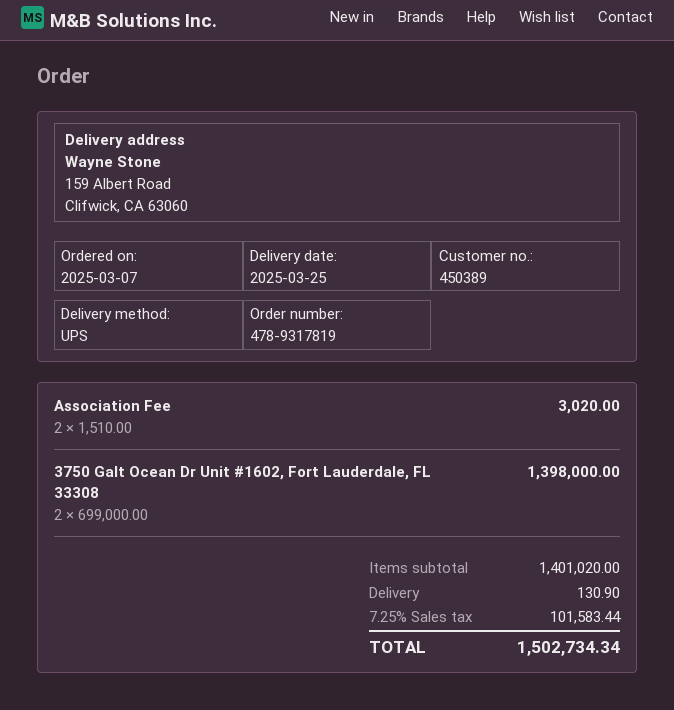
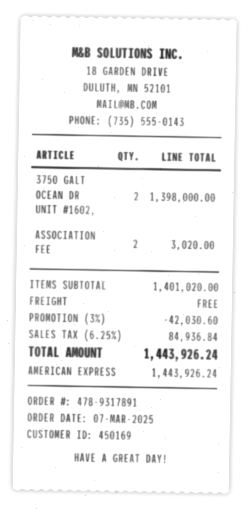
order number: 478-9317819 -> 478-9317891
customer number: 450389 -> 450169
discount: none -> 3% = 42030.60
shipping: 130.90 -> 0.00
tax: 7.25% = 101583.44 -> 6.25% = 84936.84
total: 1502734.34 -> 1443926.24

